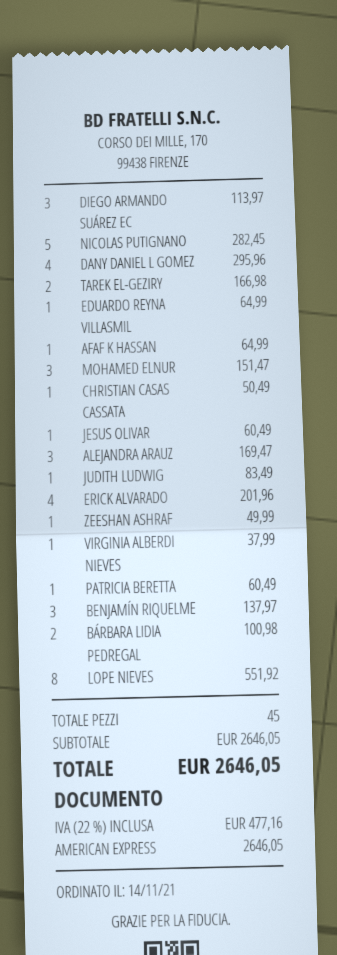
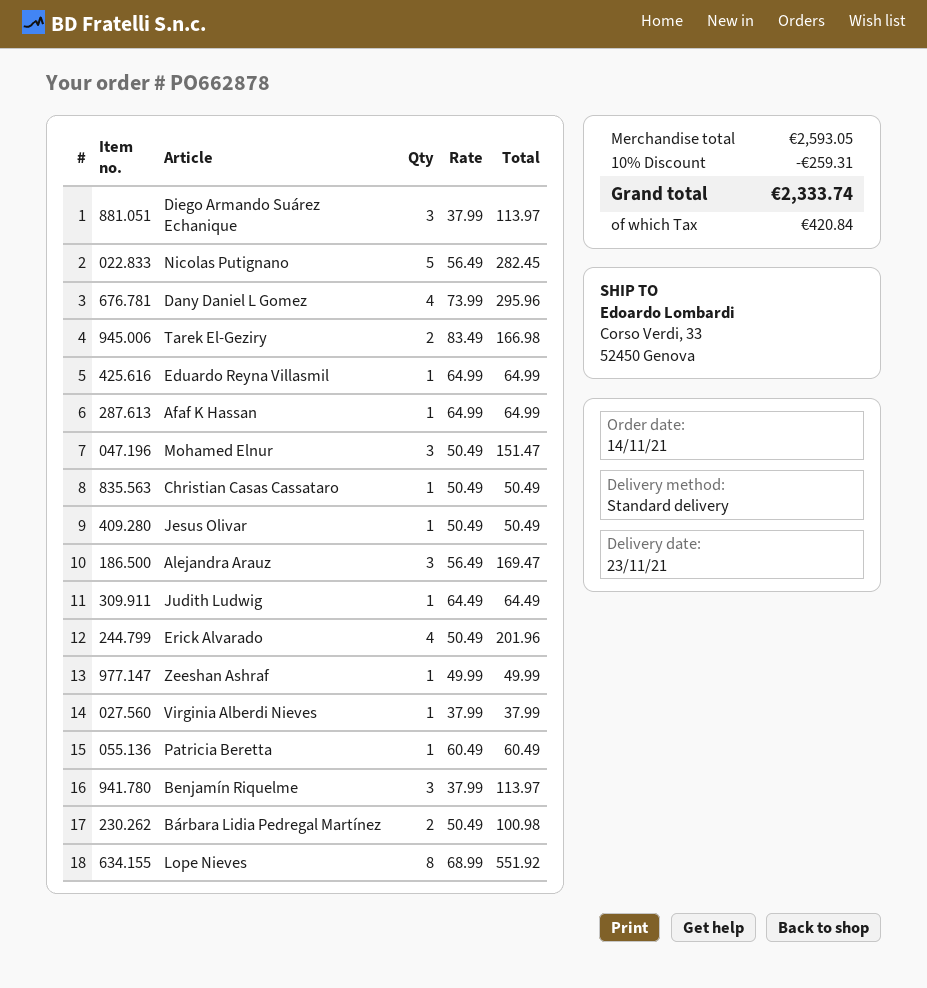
JESUS OLIVAR: 1 for 60.49 -> 1 for 50.49
JUDITH LUDWIG: 1 for 83.49 -> 1 for 64.49
BENJAMÍN RIQUELME: 3 for 137.97 -> 3 for 113.97
subtotal: 2646.05 -> 2593.05
discount: none -> 10% = 259.31
tax: 477.16 -> 420.84
total: 2646.05 -> 2333.74

